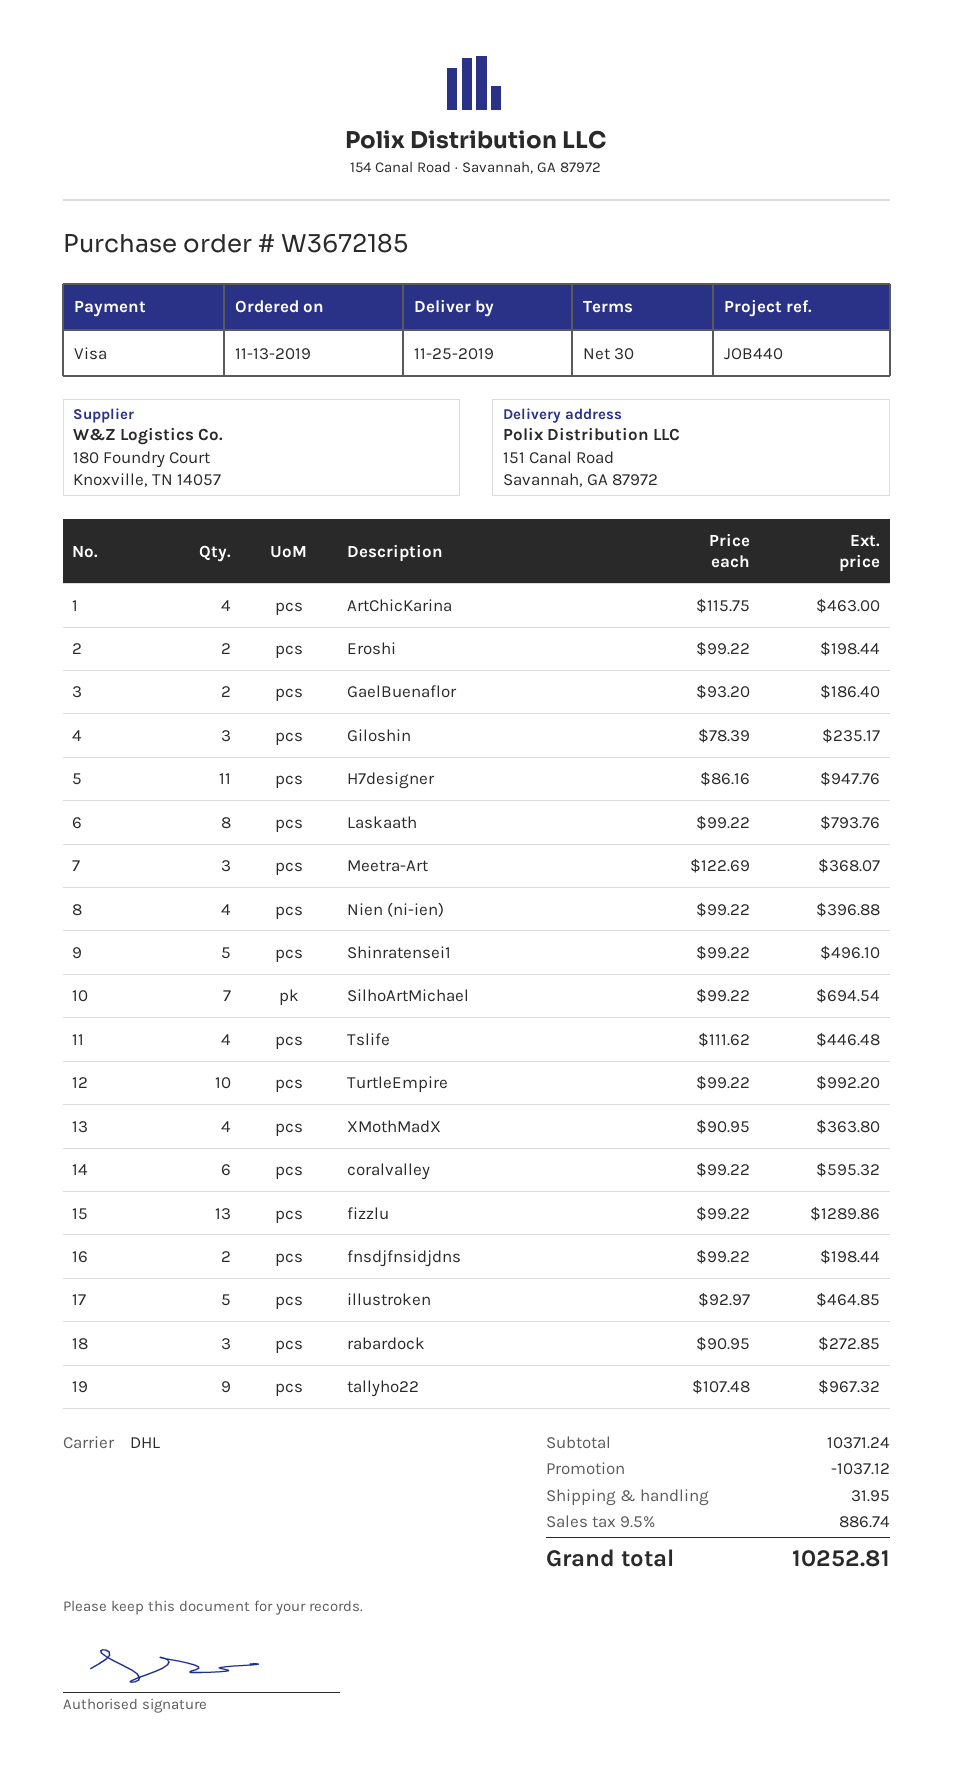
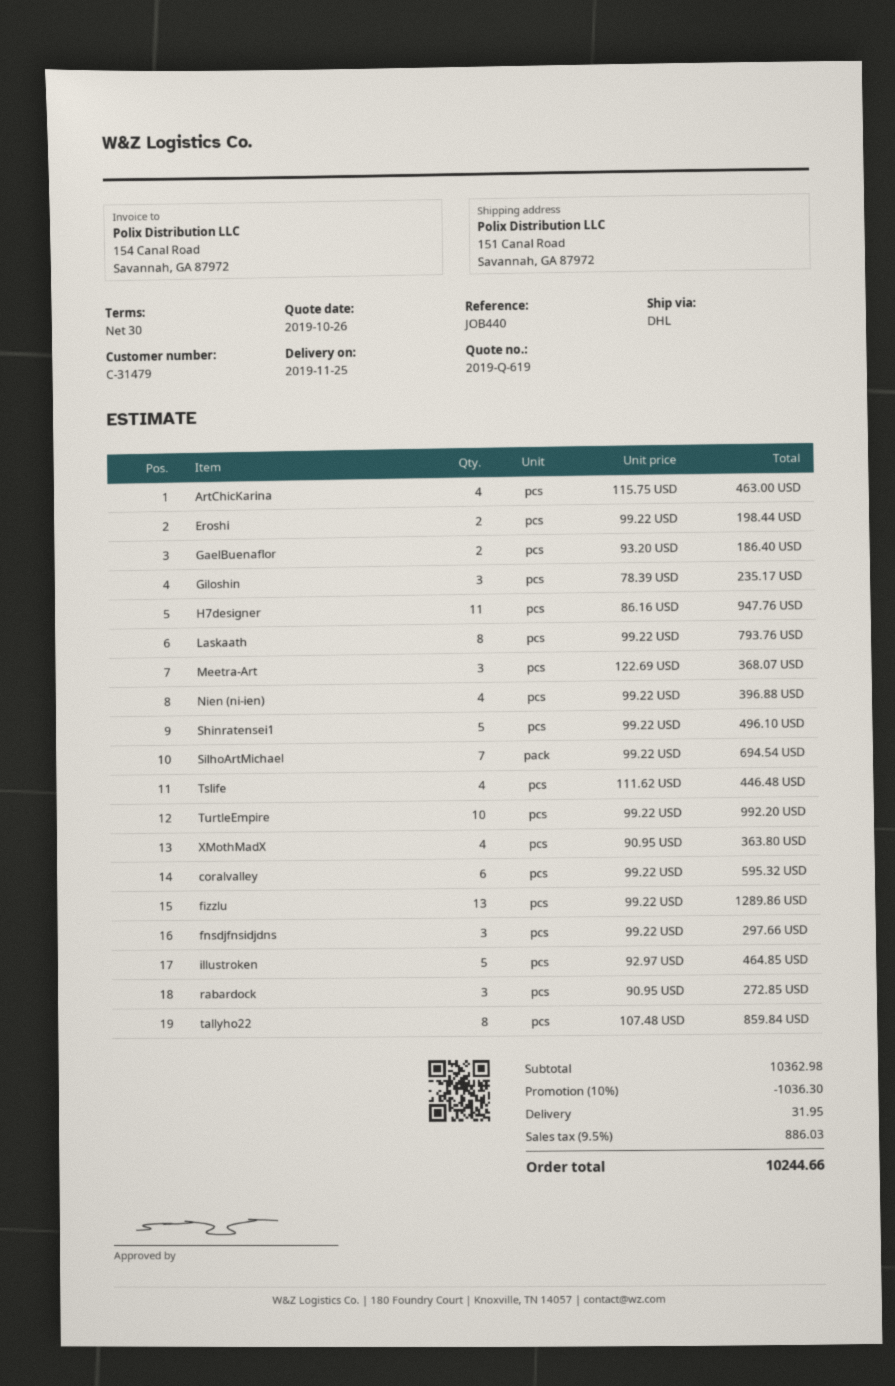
fnsdjfnsidjdns: 2 x 99.22 = 198.44 -> 3 x 99.22 = 297.66
tallyho22: 9 x 107.48 = 967.32 -> 8 x 107.48 = 859.84
subtotal: 10371.24 -> 10362.98
discount: 1037.12 -> 1036.30
tax: 9.5% = 886.74 -> 9.5% = 886.03
total: 10252.81 -> 10244.66

